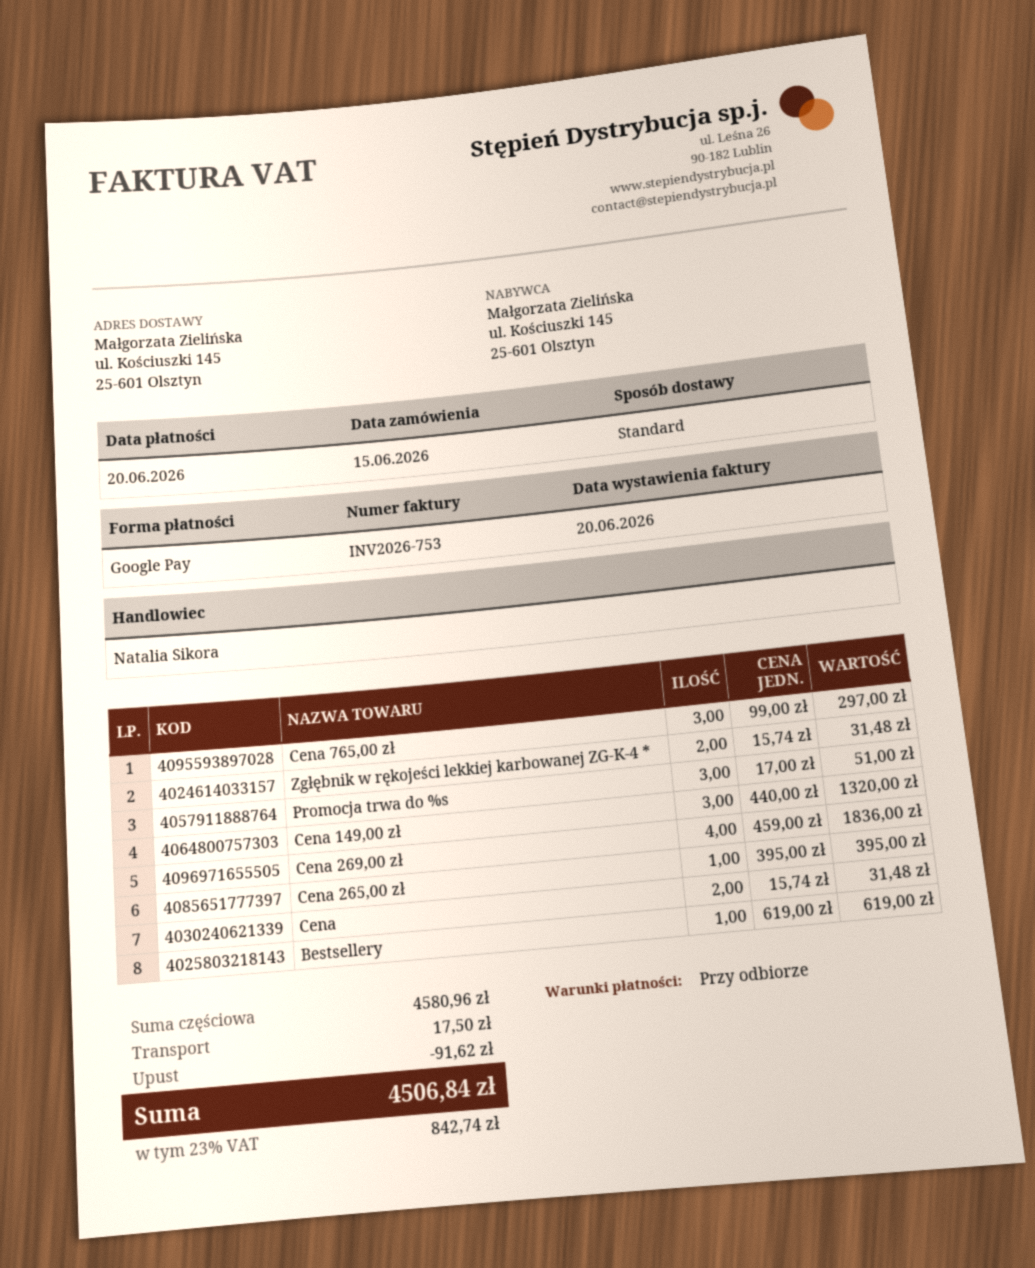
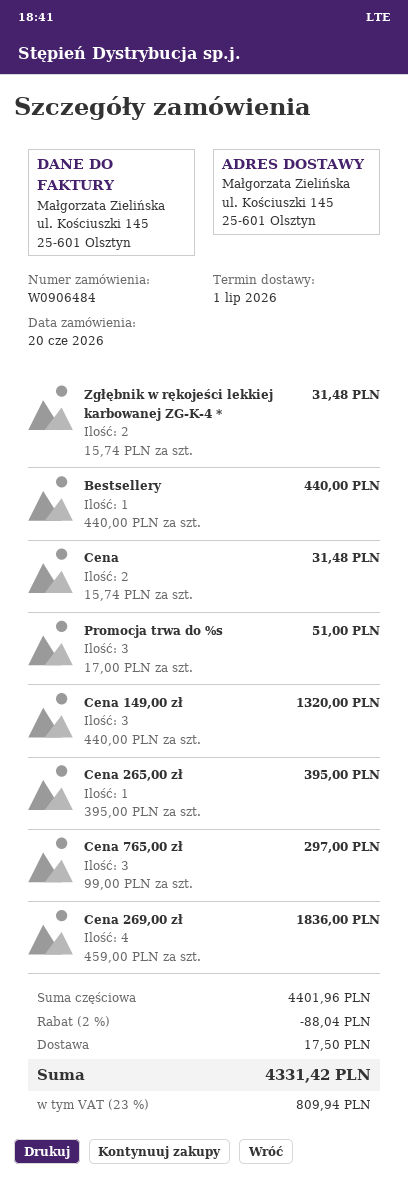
order date: 2026-06-15 -> 2026-06-20
Bestsellery: 1 x 619.00 = 619.00 -> 1 x 440.00 = 440.00
subtotal: 4580.96 -> 4401.96
discount: 91.62 -> 88.04
tax: 23% = 842.74 -> 23% = 809.94
total: 4506.84 -> 4331.42

